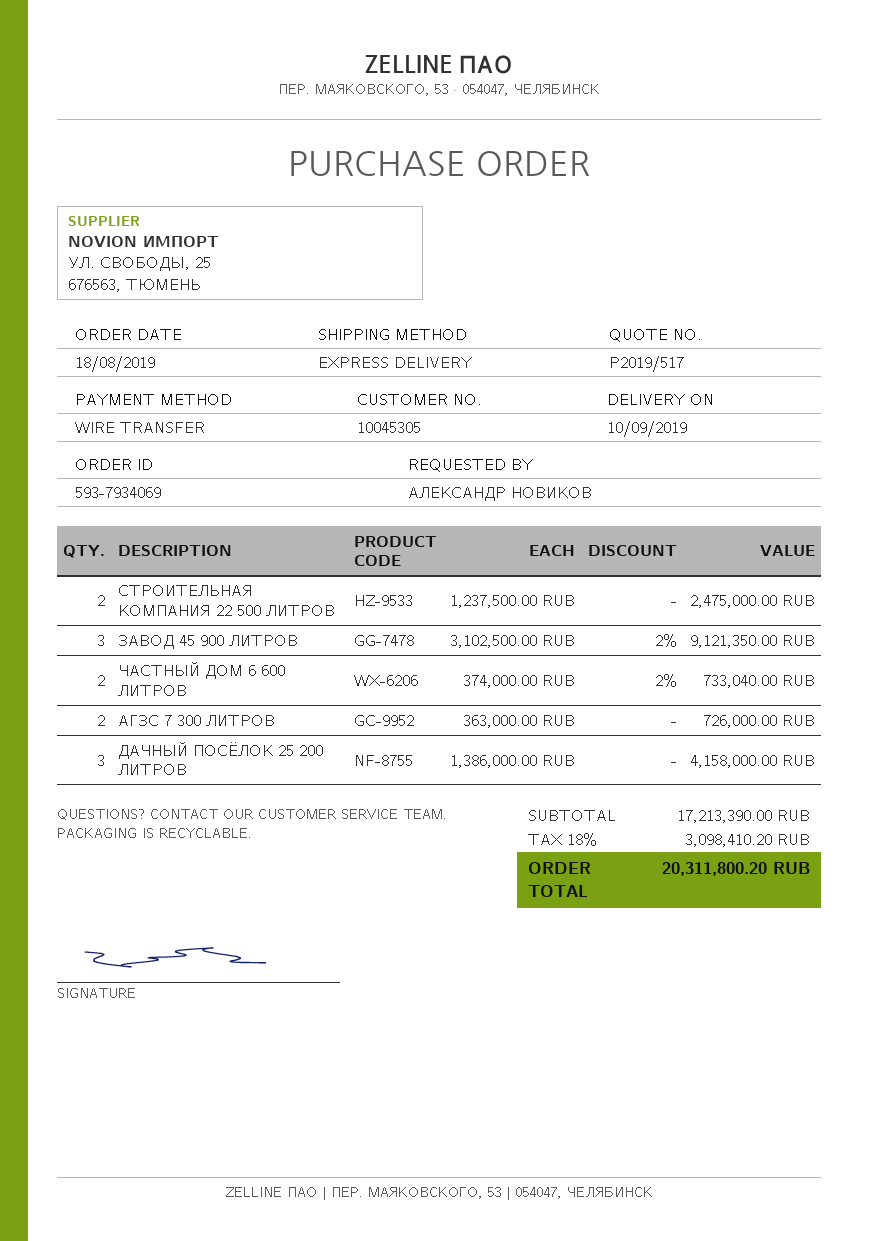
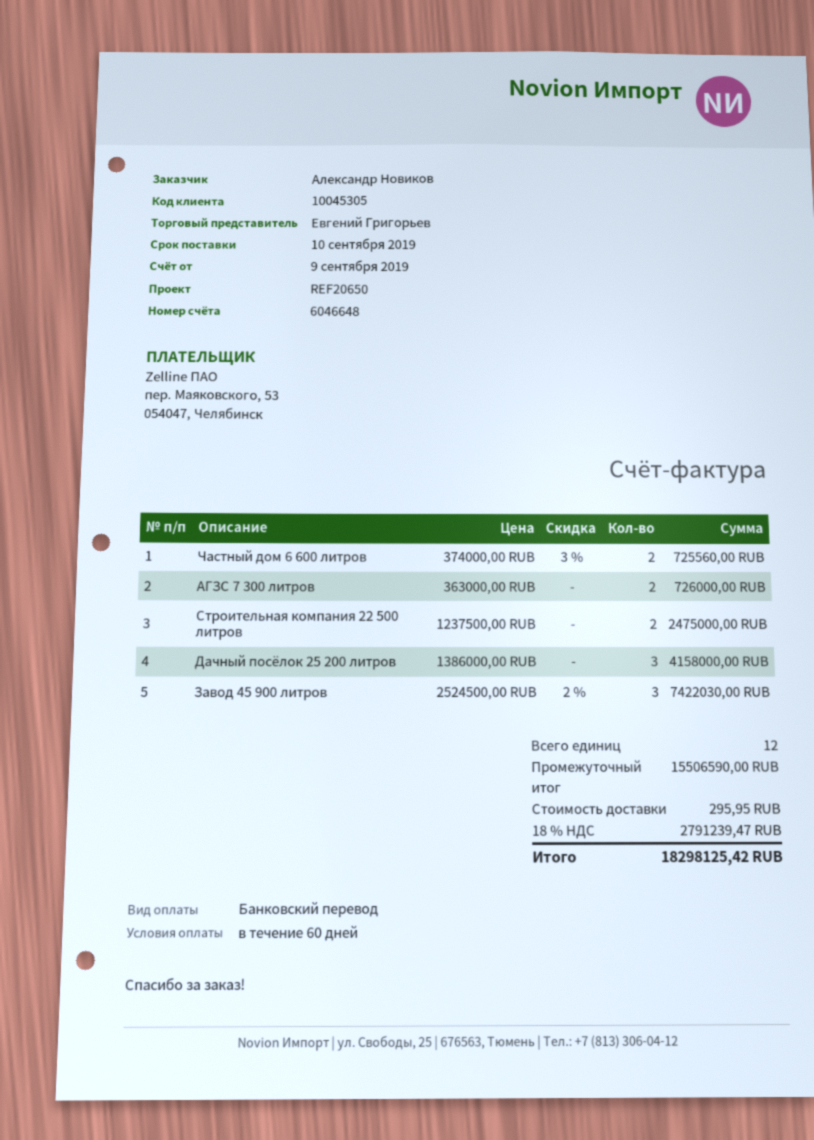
ЗАВОД 45 900 ЛИТРОВ: 3 x 3102500.00 - 2% = 9121350.00 -> 3 x 2524500.00 - 2% = 7422030.00
ЧАСТНЫЙ ДОМ 6 600 ЛИТРОВ: 2 x 374000.00 - 2% = 733040.00 -> 2 x 374000.00 - 3% = 725560.00
subtotal: 17213390.00 -> 15506590.00
shipping: none -> 295.95
tax: 18% = 3098410.20 -> 18% = 2791239.47
total: 20311800.20 -> 18298125.42

